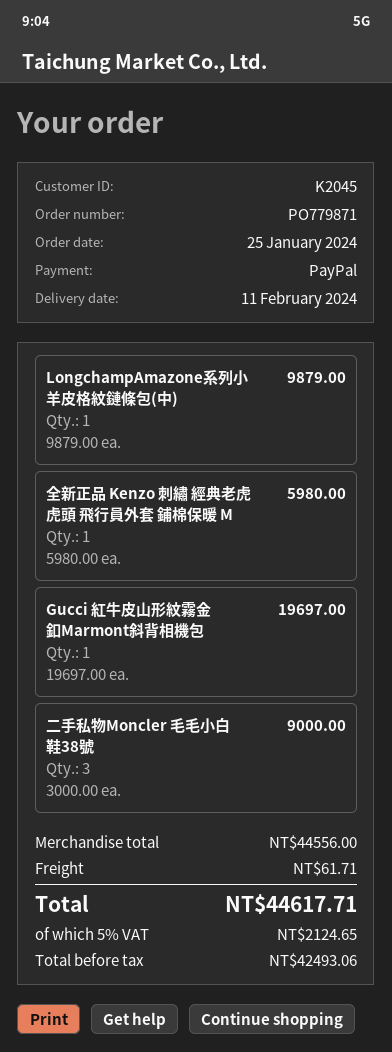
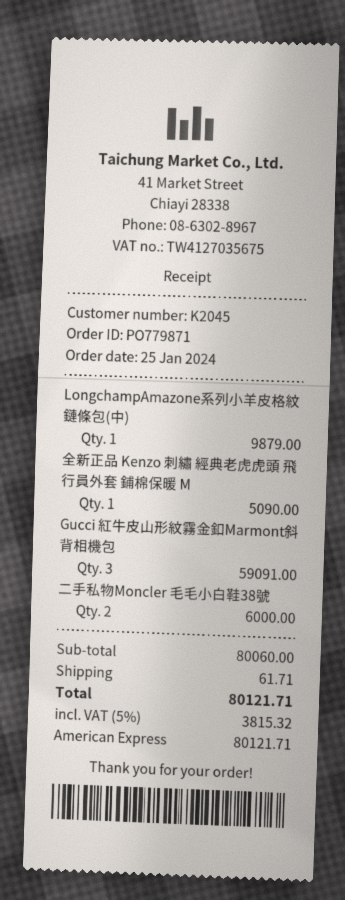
payment method: PayPal -> American Express
全新正品 Kenzo 刺繡 經典老虎虎頭 飛行員外套 鋪棉保暖 M: 1 for 5980.00 -> 1 for 5090.00
Gucci 紅牛皮山形紋霧金釦Marmont斜背相機包: 1 for 19697.00 -> 3 for 59091.00
二手私物Moncler 毛毛小白鞋38號: 3 for 9000.00 -> 2 for 6000.00
subtotal: 44556.00 -> 80060.00
tax: 5% = 2124.65 -> 5% = 3815.32
total: 44617.71 -> 80121.71

